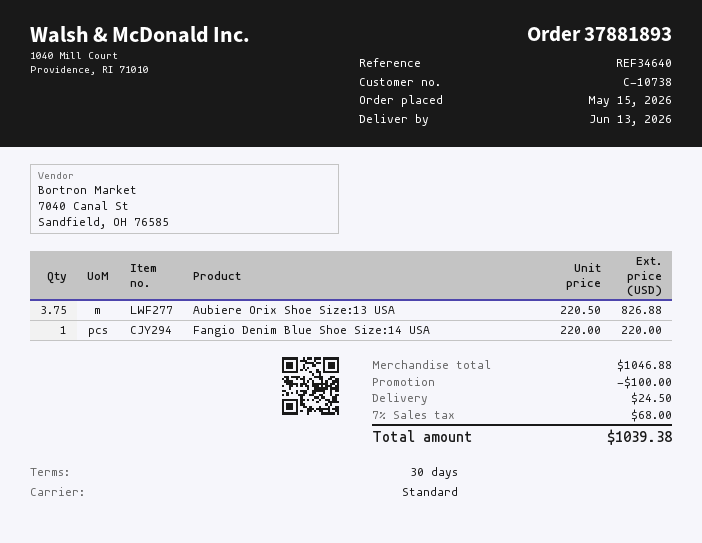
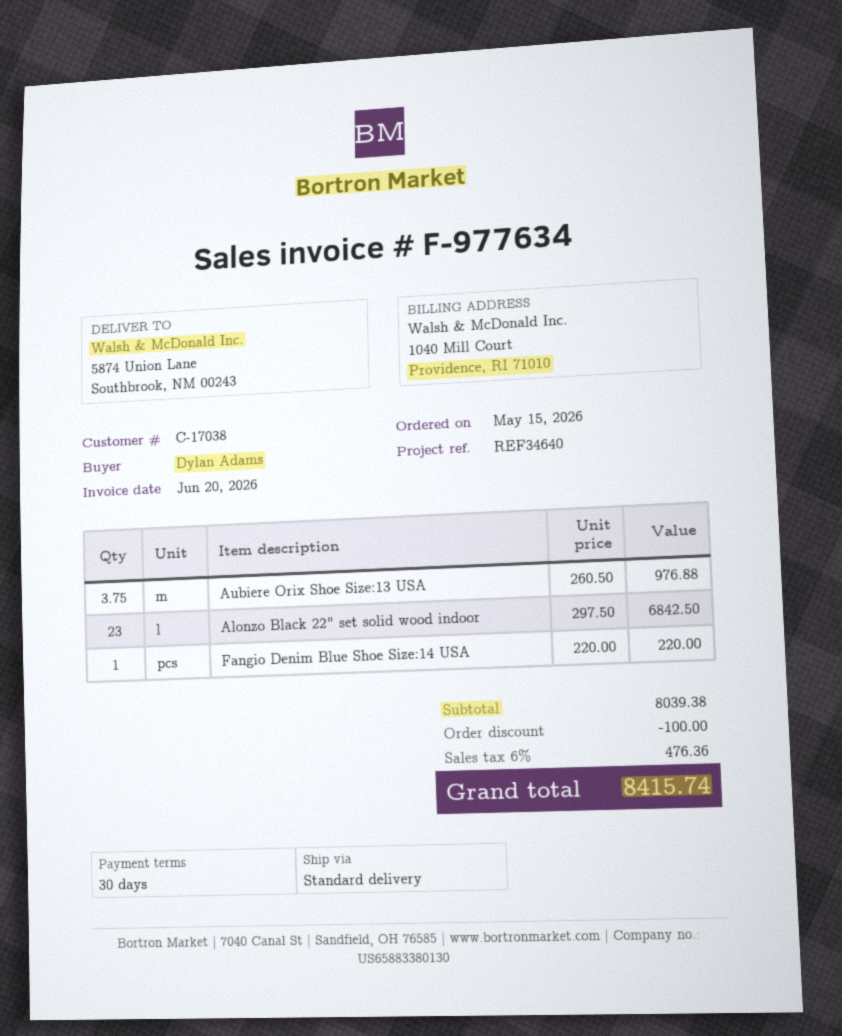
customer number: C-10738 -> C-17038
Aubiere Orix Shoe Size:13 USA: 3.75 x 220.50 = 826.88 -> 3.75 x 260.50 = 976.88
Alonzo Black 22" set solid wood indoor: none -> 23 x 297.50 = 6842.50
subtotal: 1046.88 -> 8039.38
shipping: 24.50 -> none
tax: 7% = 68.00 -> 6% = 476.36
total: 1039.38 -> 8415.74

